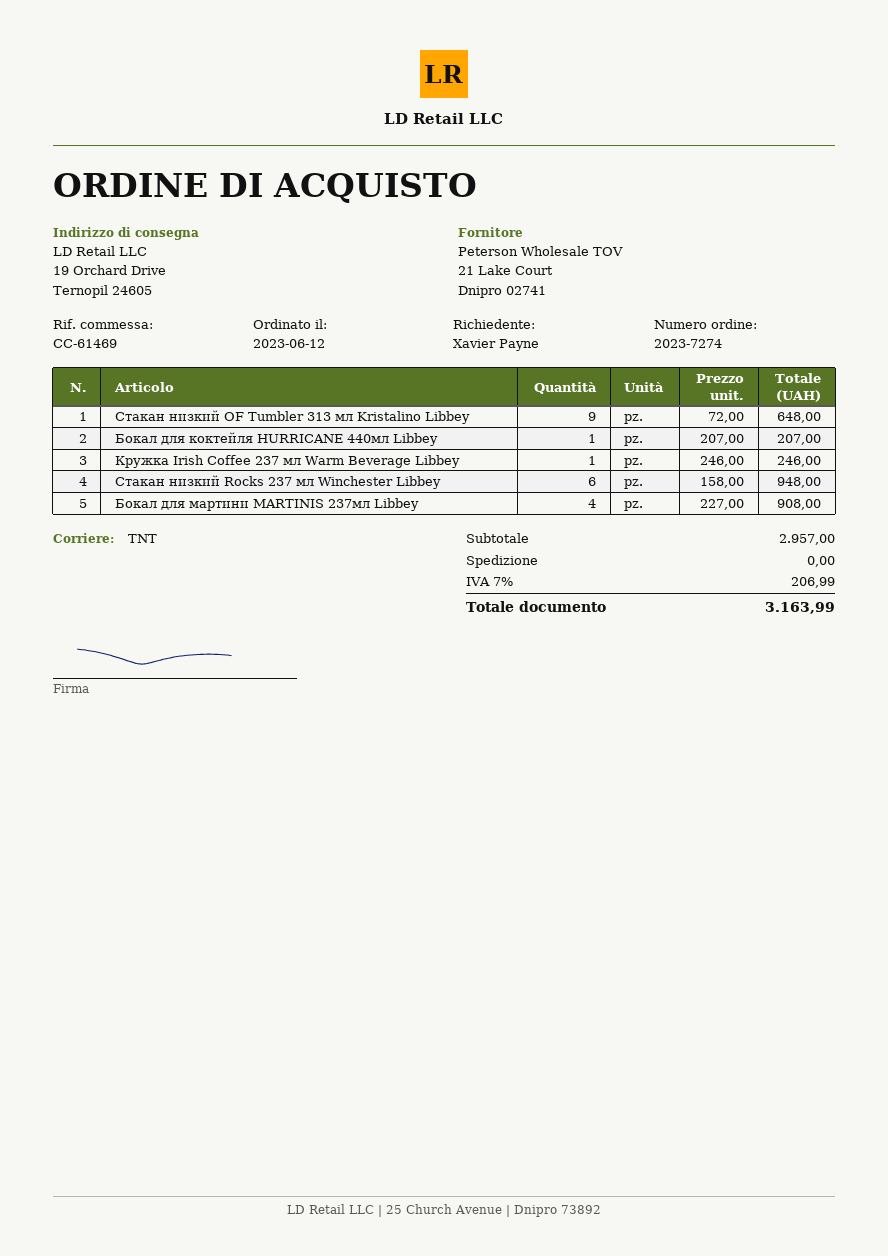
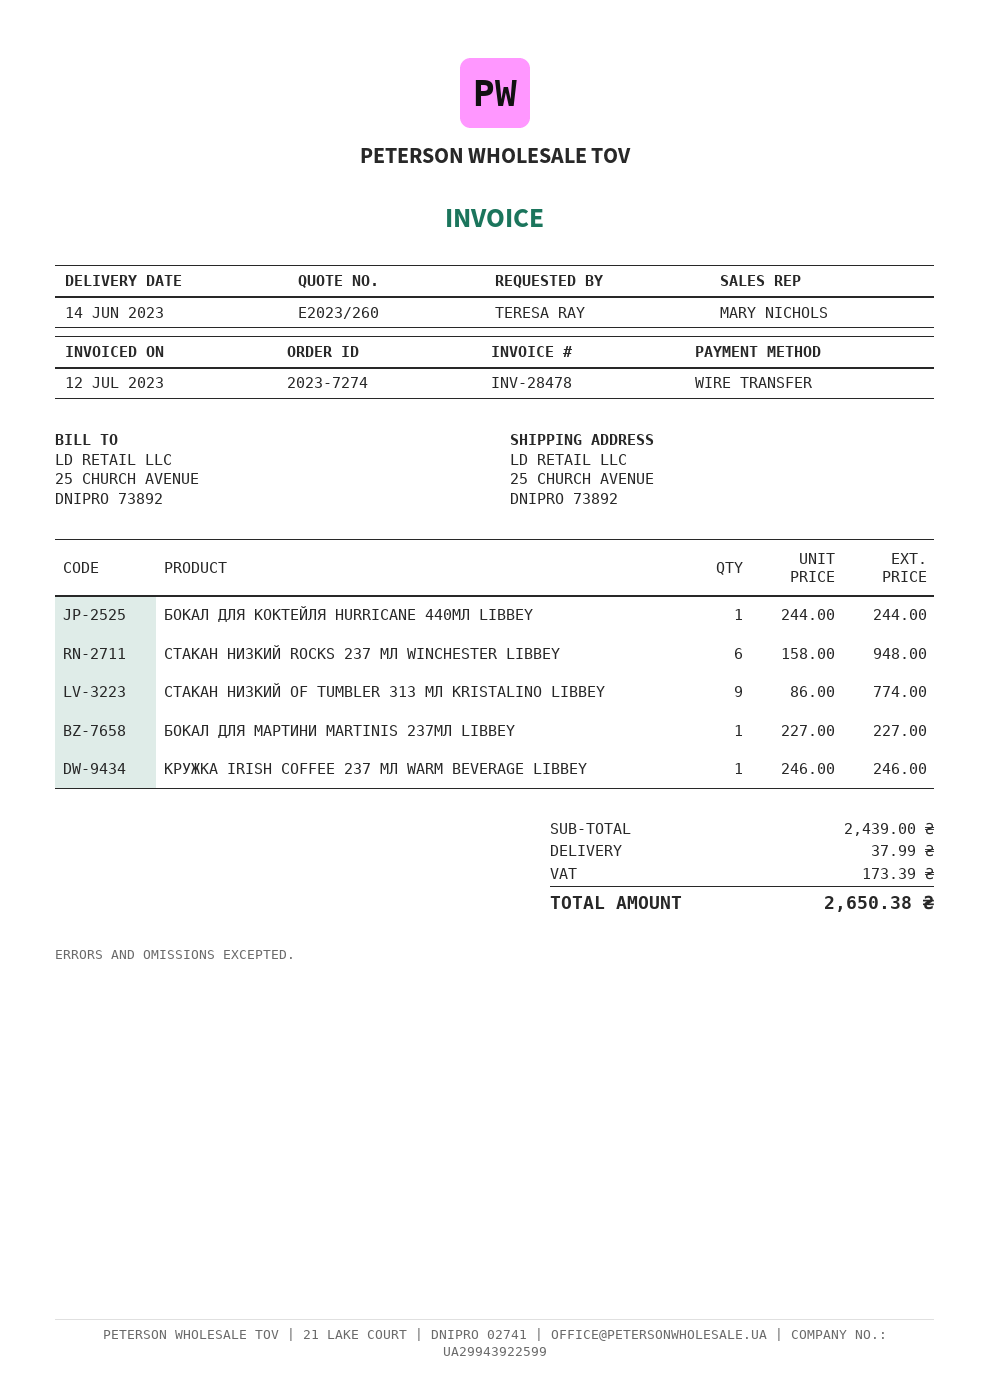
ordered by: Xavier Payne -> TERESA RAY
ship to: 19 Orchard Drive, Ternopil 24605 -> 25 CHURCH AVENUE, DNIPRO 73892
Стакан низкий OF Tumbler 313 мл Kristalino Libbey: 9 x 72.00 = 648.00 -> 9 x 86.00 = 774.00
Бокал для коктейля HURRICANE 440мл Libbey: 1 x 207.00 = 207.00 -> 1 x 244.00 = 244.00
Бокал для мартини MARTINIS 237мл Libbey: 4 x 227.00 = 908.00 -> 1 x 227.00 = 227.00
subtotal: 2957.00 -> 2439.00
shipping: 0.00 -> 37.99
tax: 206.99 -> 173.39
total: 3163.99 -> 2650.38

